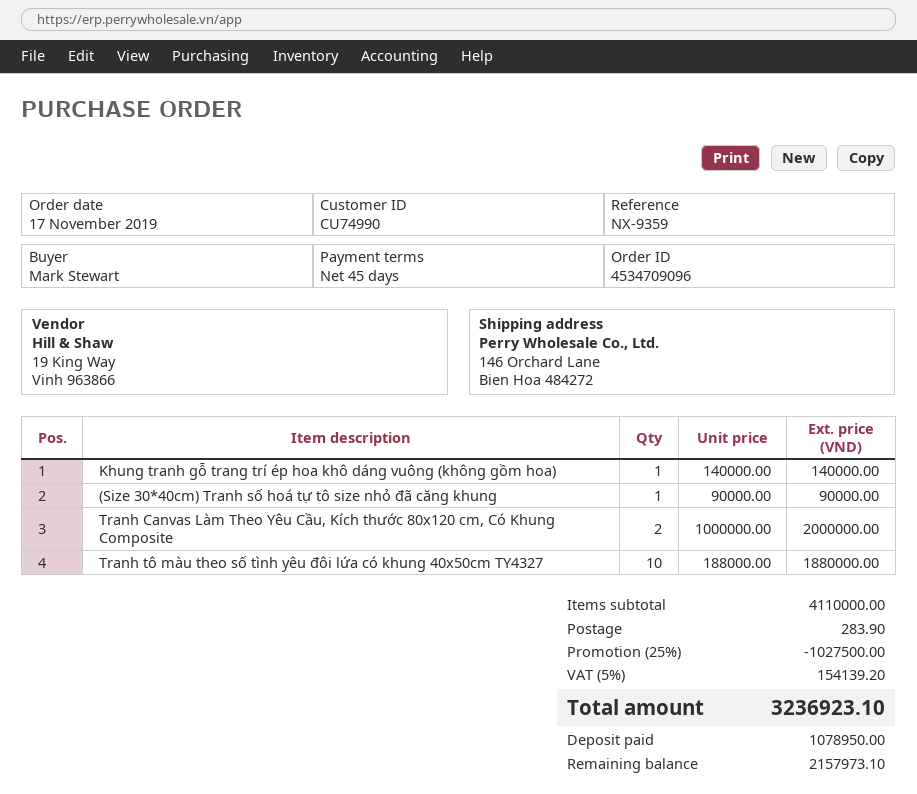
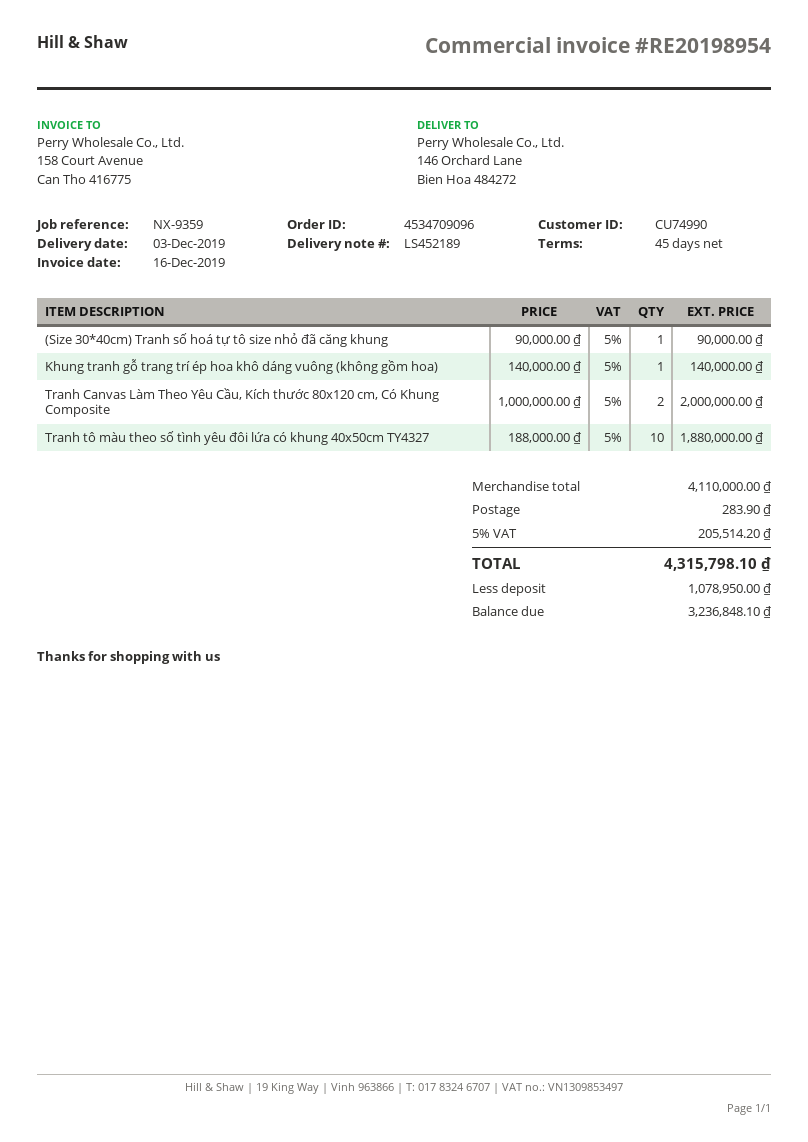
discount: 25% = 1027500.00 -> none
tax: 5% = 154139.20 -> 5% = 205514.20
total: 3236923.10 -> 4315798.10
balance: 2157973.10 -> 3236848.10

